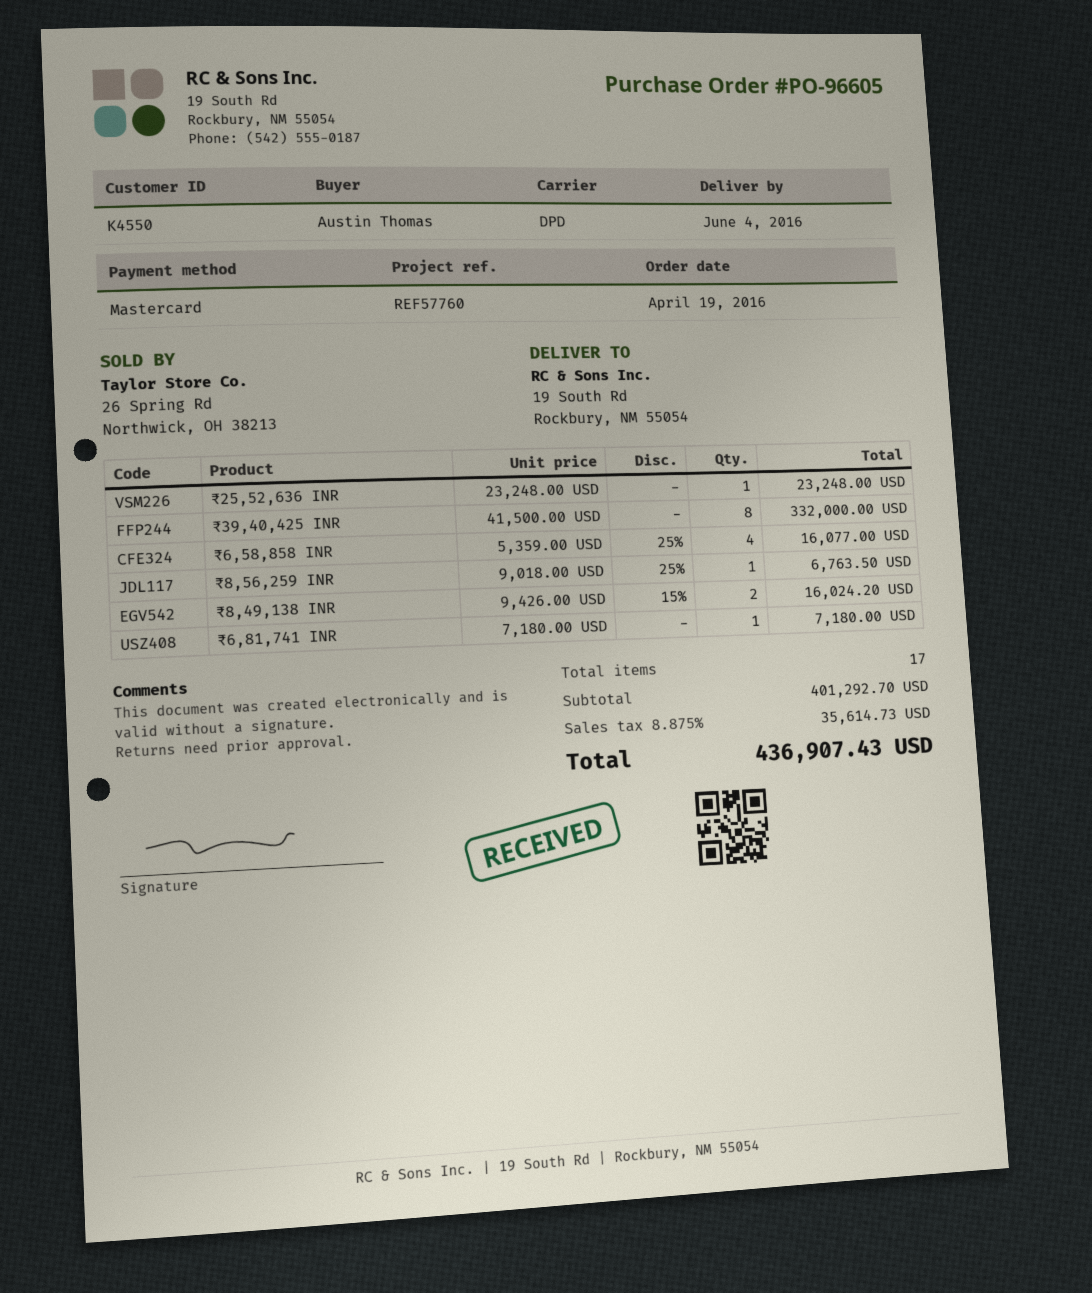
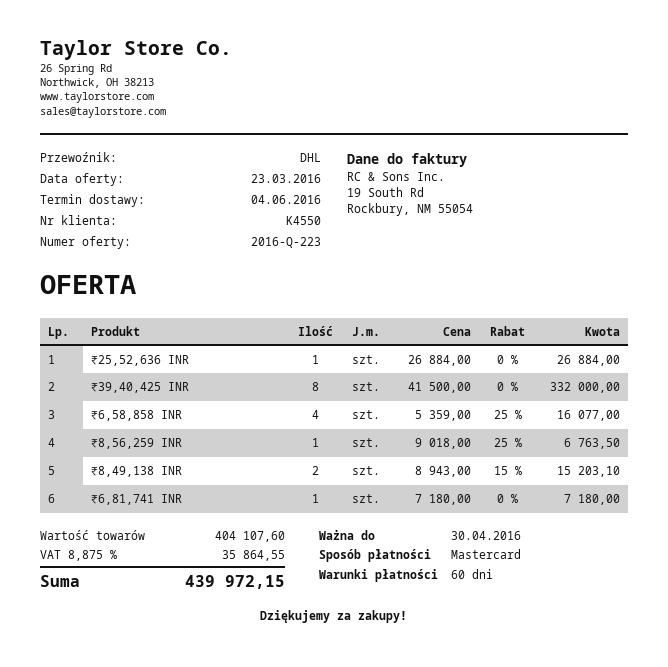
shipping method: DPD -> DHL
₹25,52,636 INR: 1 x 23248.00 = 23248.00 -> 1 x 26884.00 = 26884.00
₹8,49,138 INR: 2 x 9426.00 - 15% = 16024.20 -> 2 x 8943.00 - 15% = 15203.10
subtotal: 401292.70 -> 404107.60
tax: 8.875% = 35614.73 -> 8.875% = 35864.55
total: 436907.43 -> 439972.15

